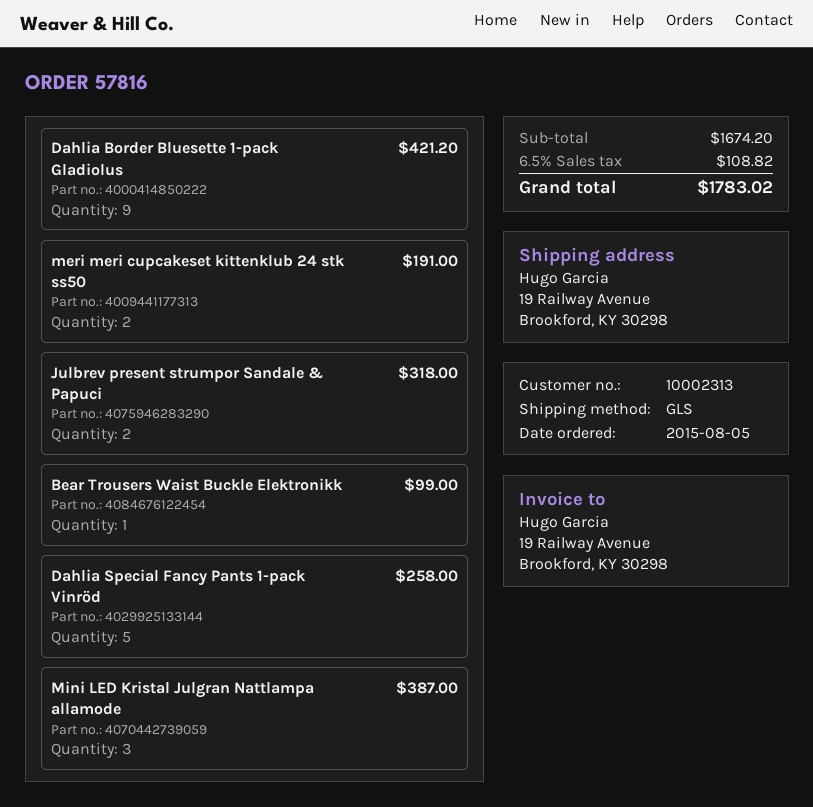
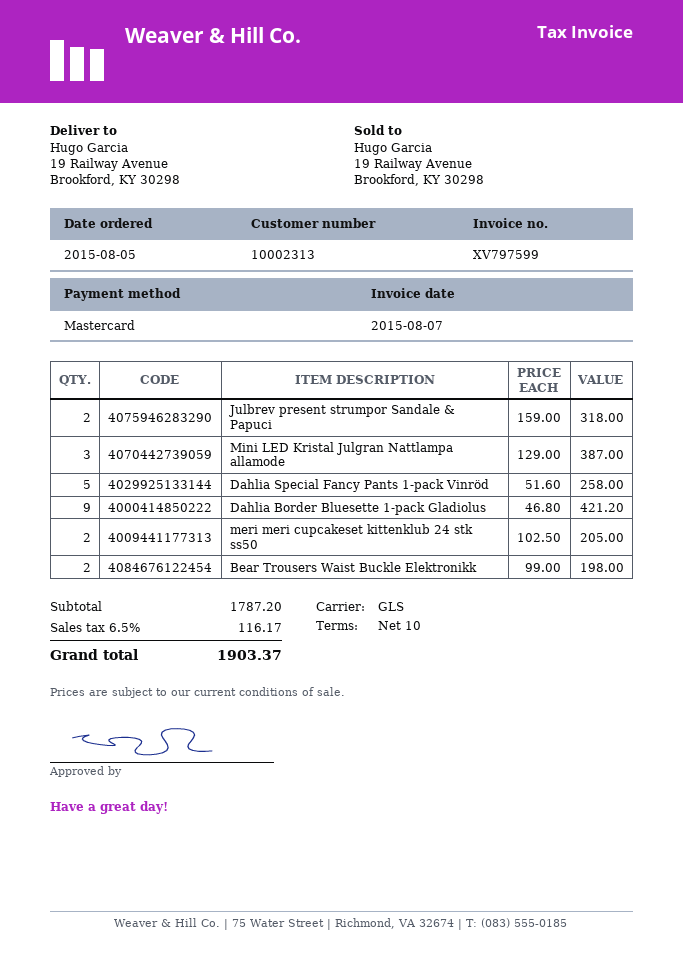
meri meri cupcakeset kittenklub 24 stk ss50: 2 for 191.00 -> 2 for 205.00
Bear Trousers Waist Buckle Elektronikk: 1 for 99.00 -> 2 for 198.00
subtotal: 1674.20 -> 1787.20
tax: 6.5% = 108.82 -> 6.5% = 116.17
total: 1783.02 -> 1903.37

